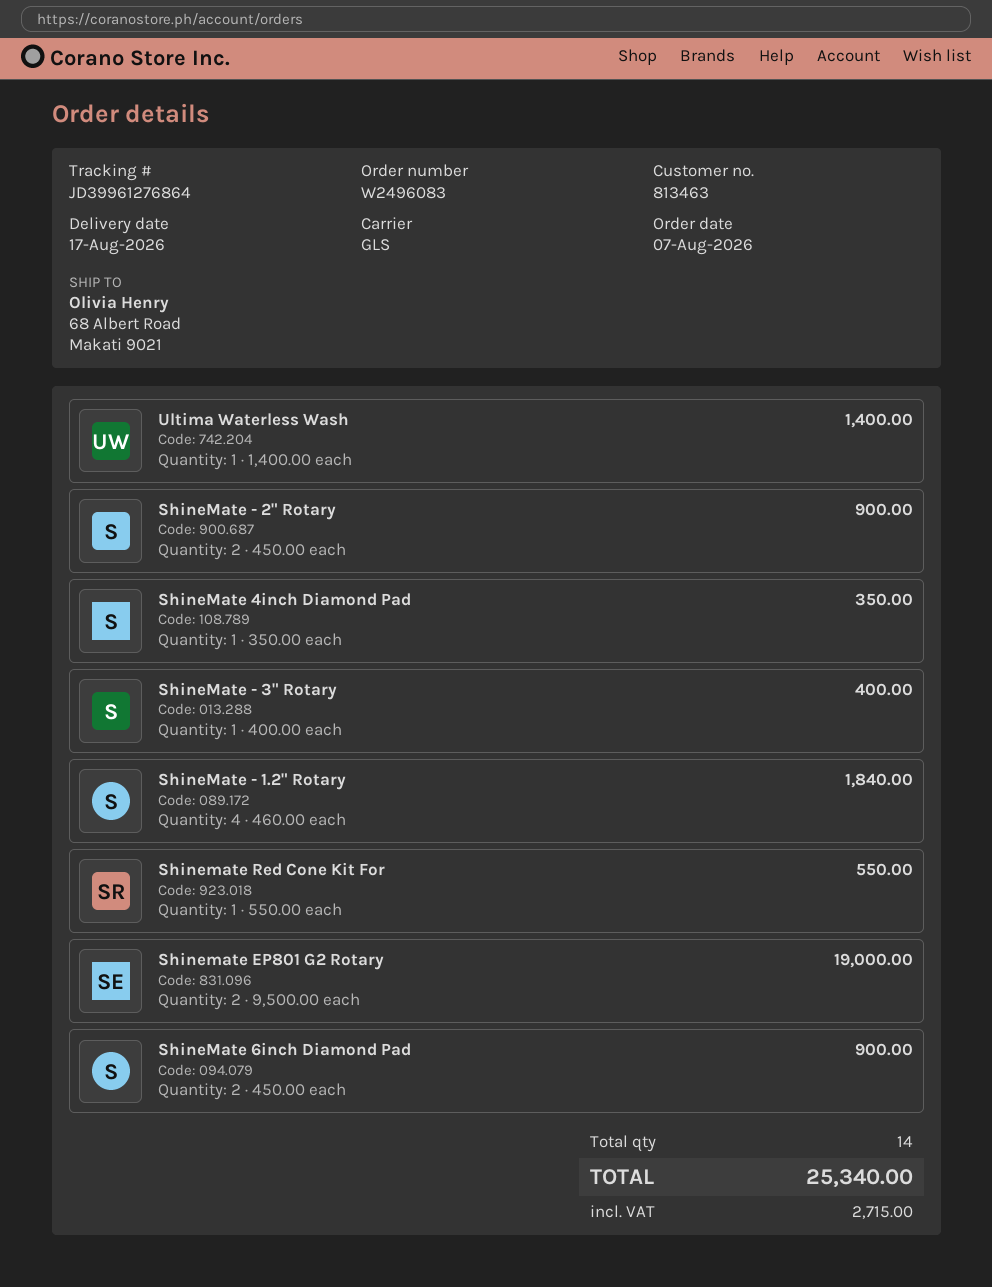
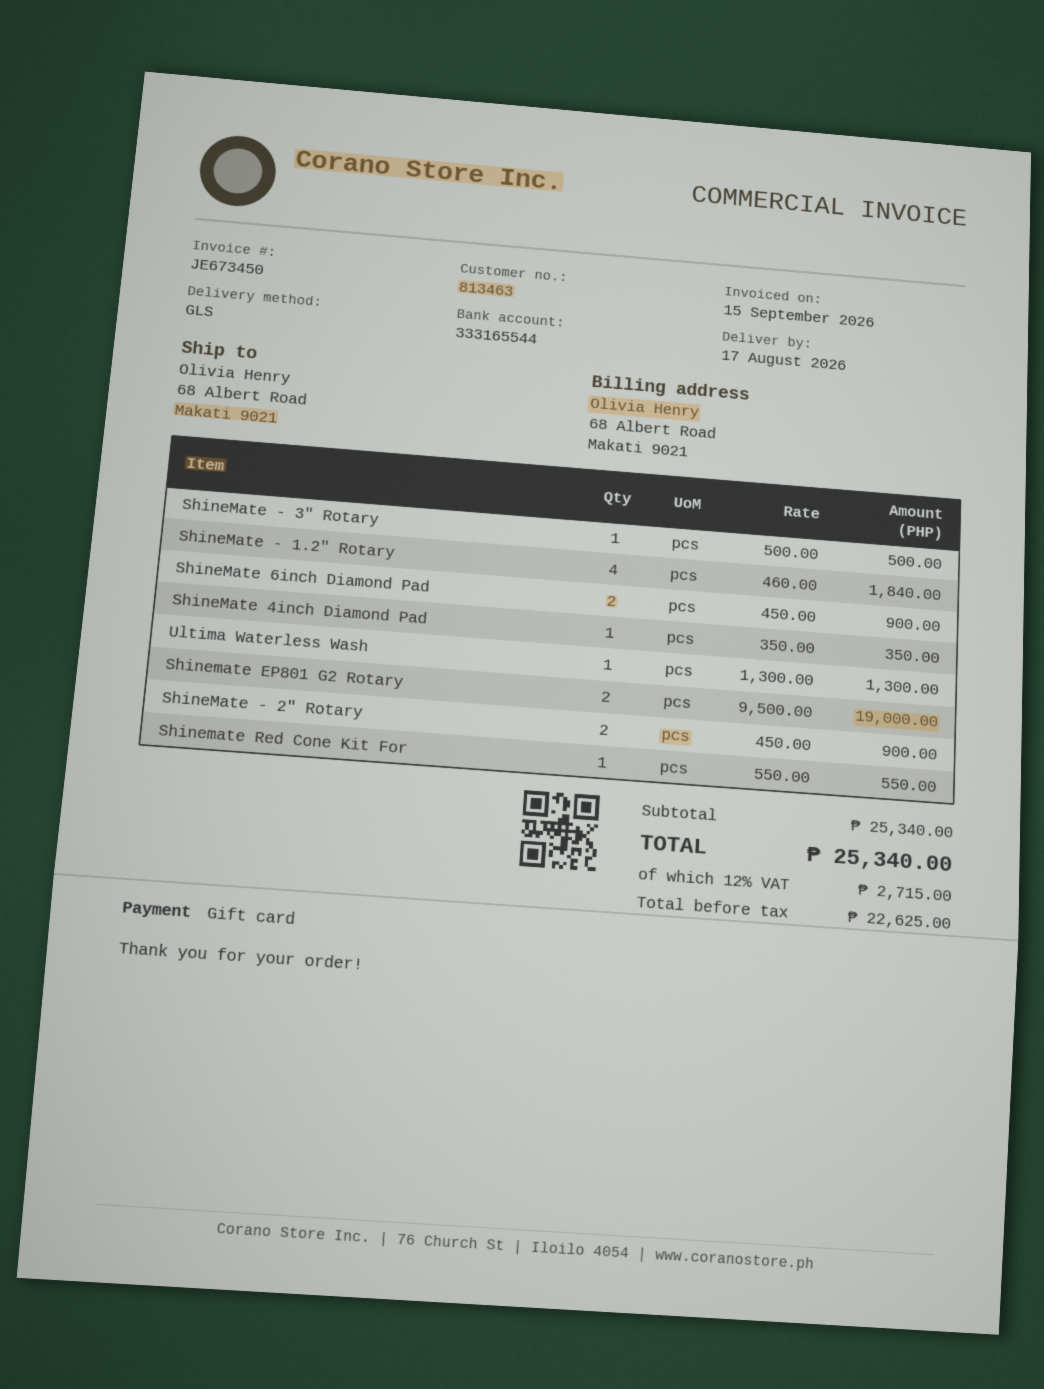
Ultima Waterless Wash: 1 x 1400.00 = 1400.00 -> 1 x 1300.00 = 1300.00
ShineMate - 3" Rotary: 1 x 400.00 = 400.00 -> 1 x 500.00 = 500.00

